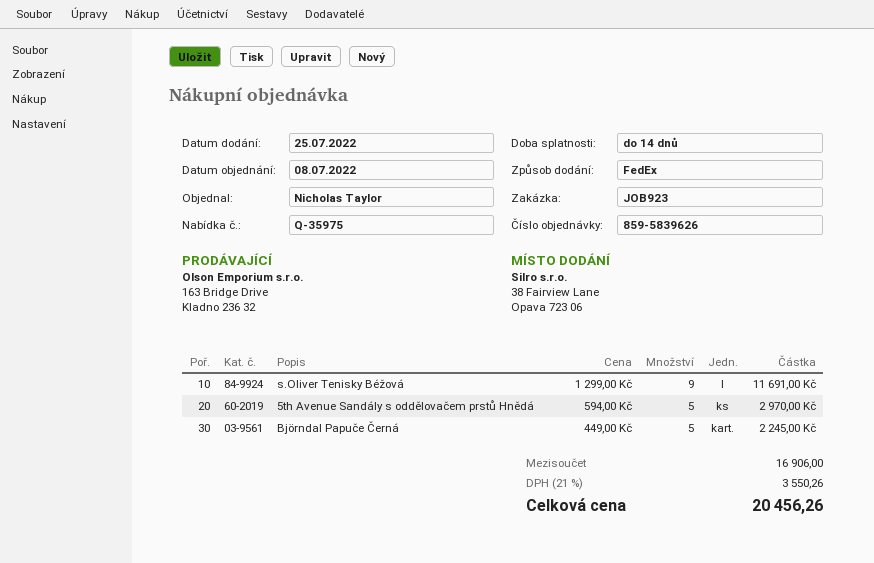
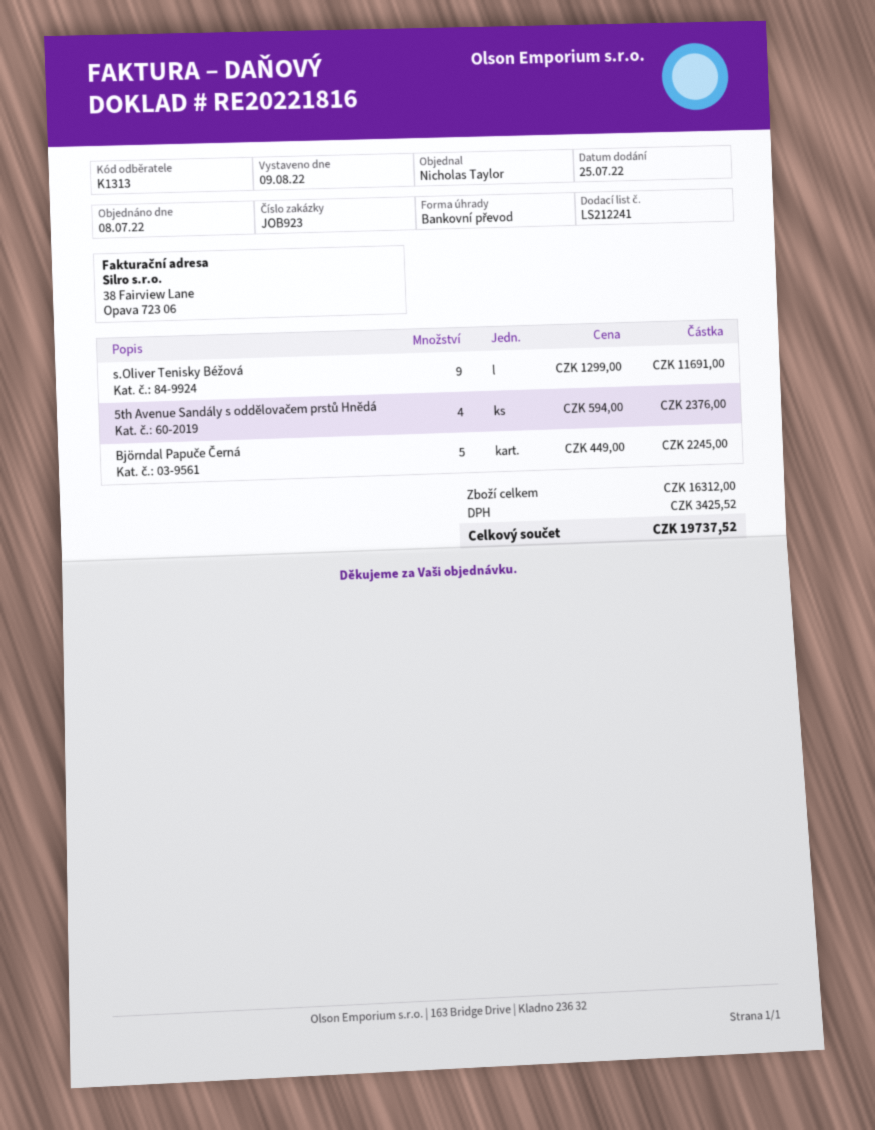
5th Avenue Sandály s oddělovačem prstů Hnědá: 5 x 594.00 = 2970.00 -> 4 x 594.00 = 2376.00
subtotal: 16906.00 -> 16312.00
tax: 3550.26 -> 3425.52
total: 20456.26 -> 19737.52

